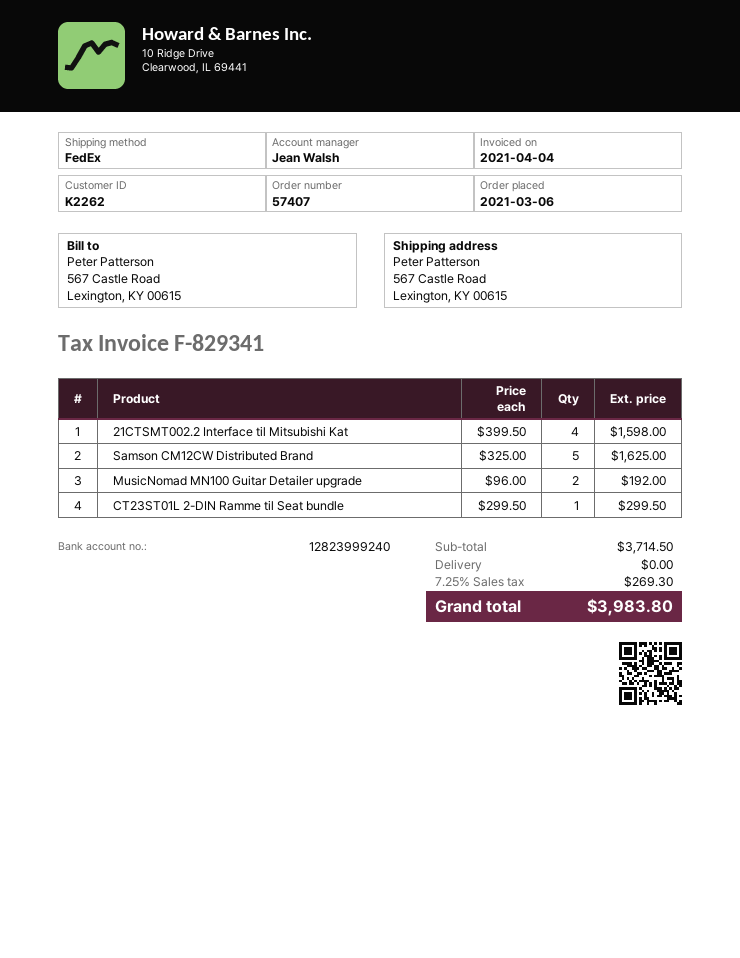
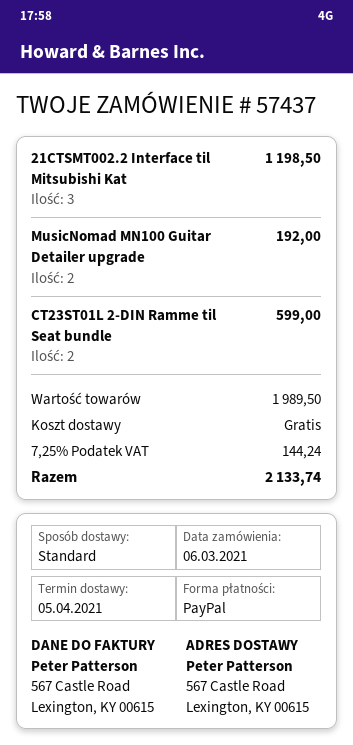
order number: 57407 -> 57437
shipping method: FedEx -> standard
21CTSMT002.2 Interface til Mitsubishi Kat: 4 for 1598.00 -> 3 for 1198.50
Samson CM12CW Distributed Brand: 5 for 1625.00 -> none
CT23ST01L 2-DIN Ramme til Seat bundle: 1 for 299.50 -> 2 for 599.00
subtotal: 3714.50 -> 1989.50
tax: 7.25% = 269.30 -> 7.25% = 144.24
total: 3983.80 -> 2133.74

